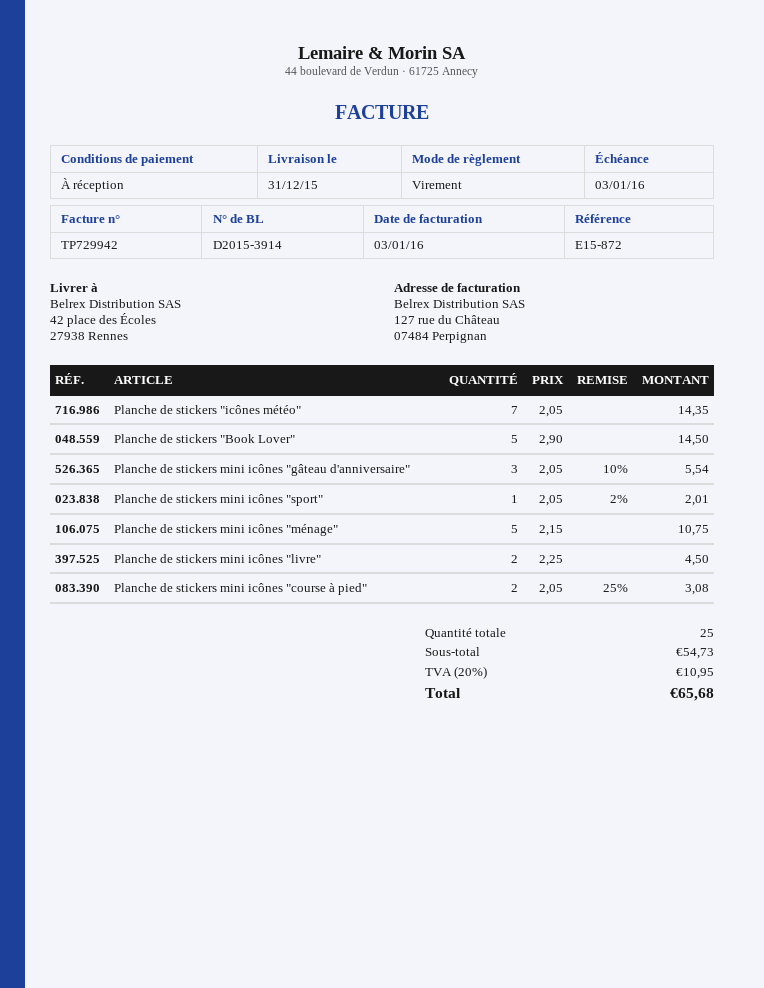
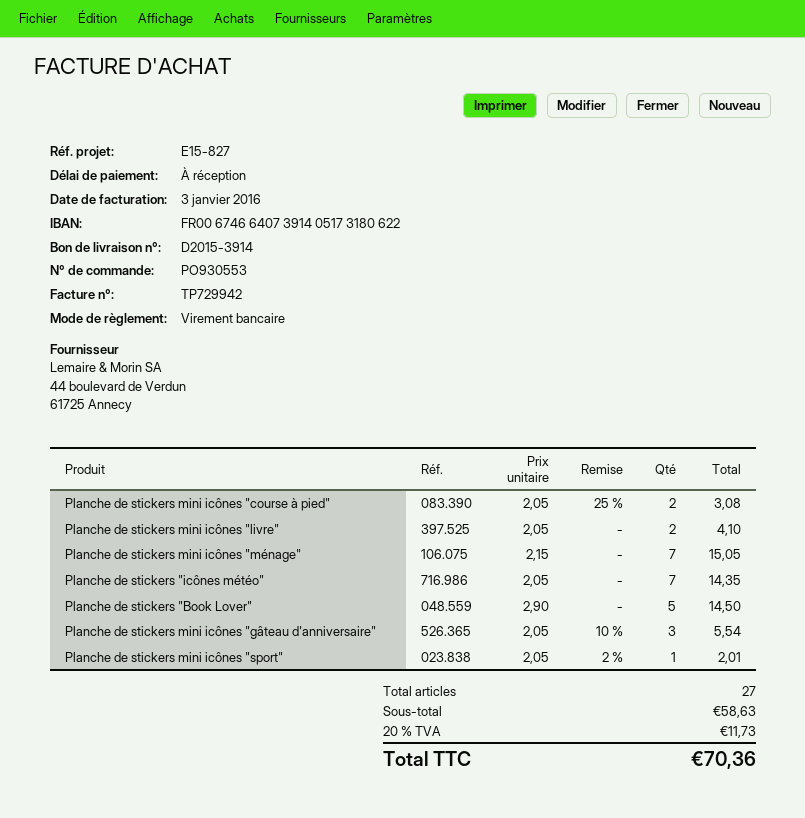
reference: E15-872 -> E15-827
Planche de stickers mini icônes "ménage": 5 x 2.15 = 10.75 -> 7 x 2.15 = 15.05
Planche de stickers mini icônes "livre": 2 x 2.25 = 4.50 -> 2 x 2.05 = 4.10
total quantity: 25 -> 27
subtotal: 54.73 -> 58.63
tax: 20% = 10.95 -> 20% = 11.73
total: 65.68 -> 70.36

